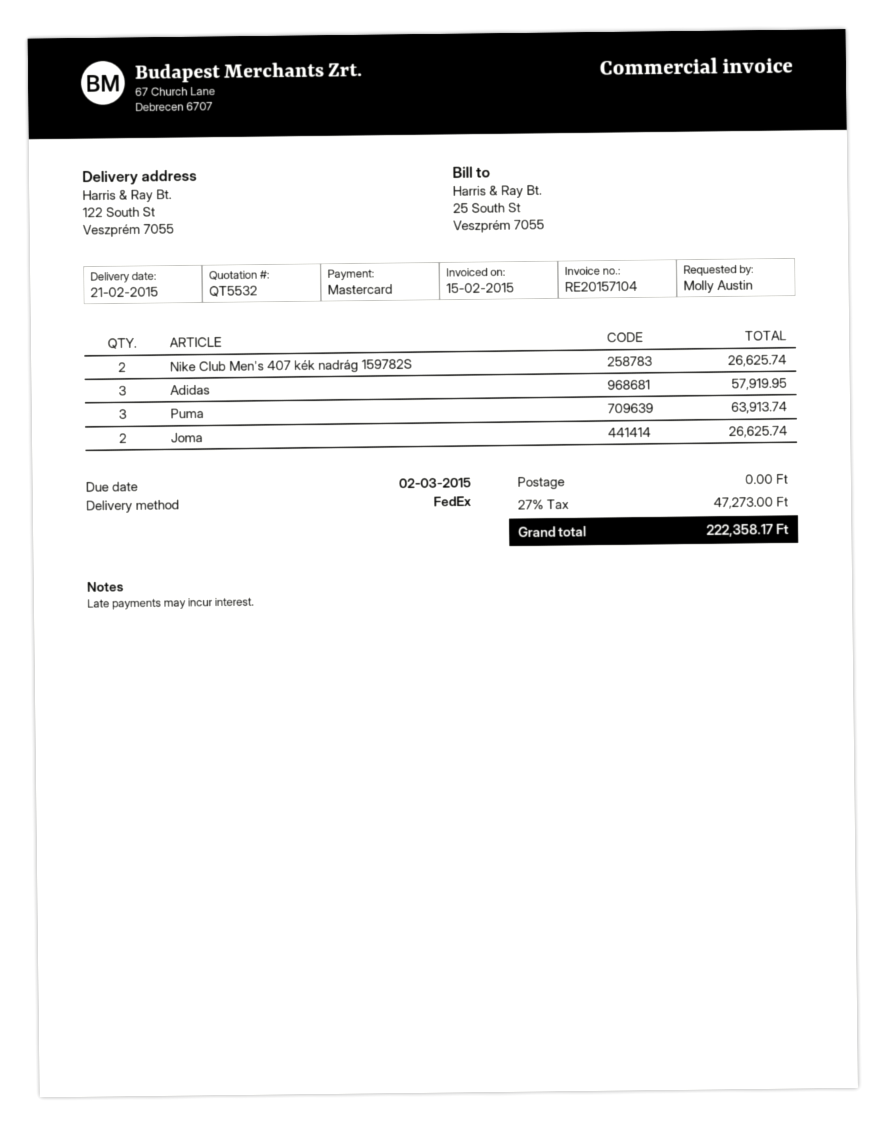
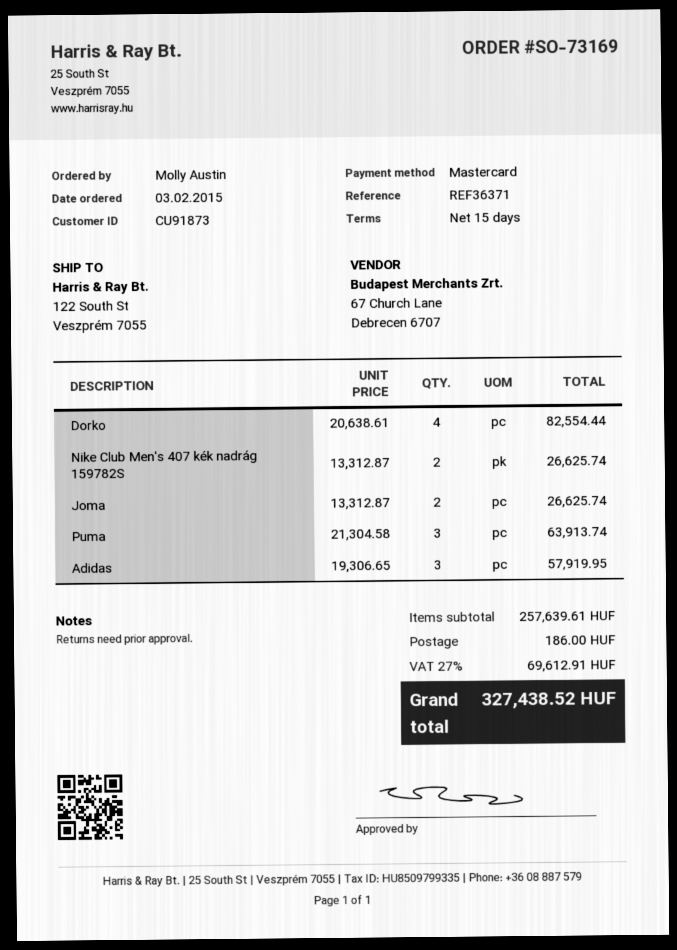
Dorko: none -> 4 for 82554.44
shipping: 0.00 -> 186.00
tax: 27% = 47273.00 -> 27% = 69612.91
total: 222358.17 -> 327438.52

